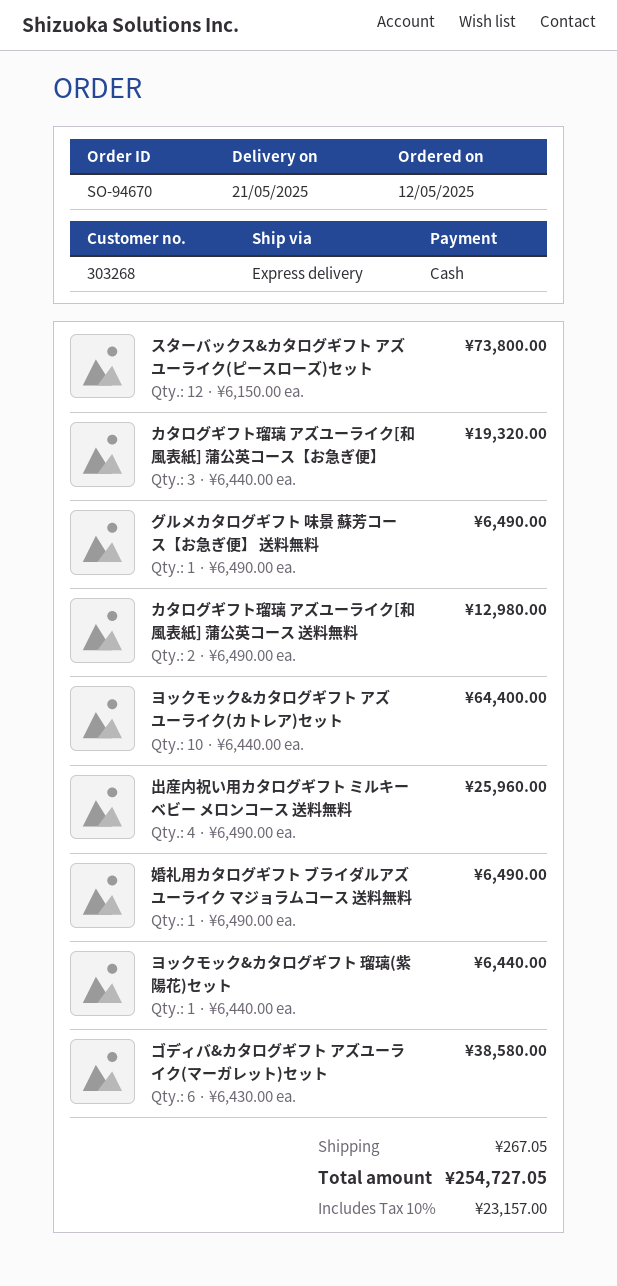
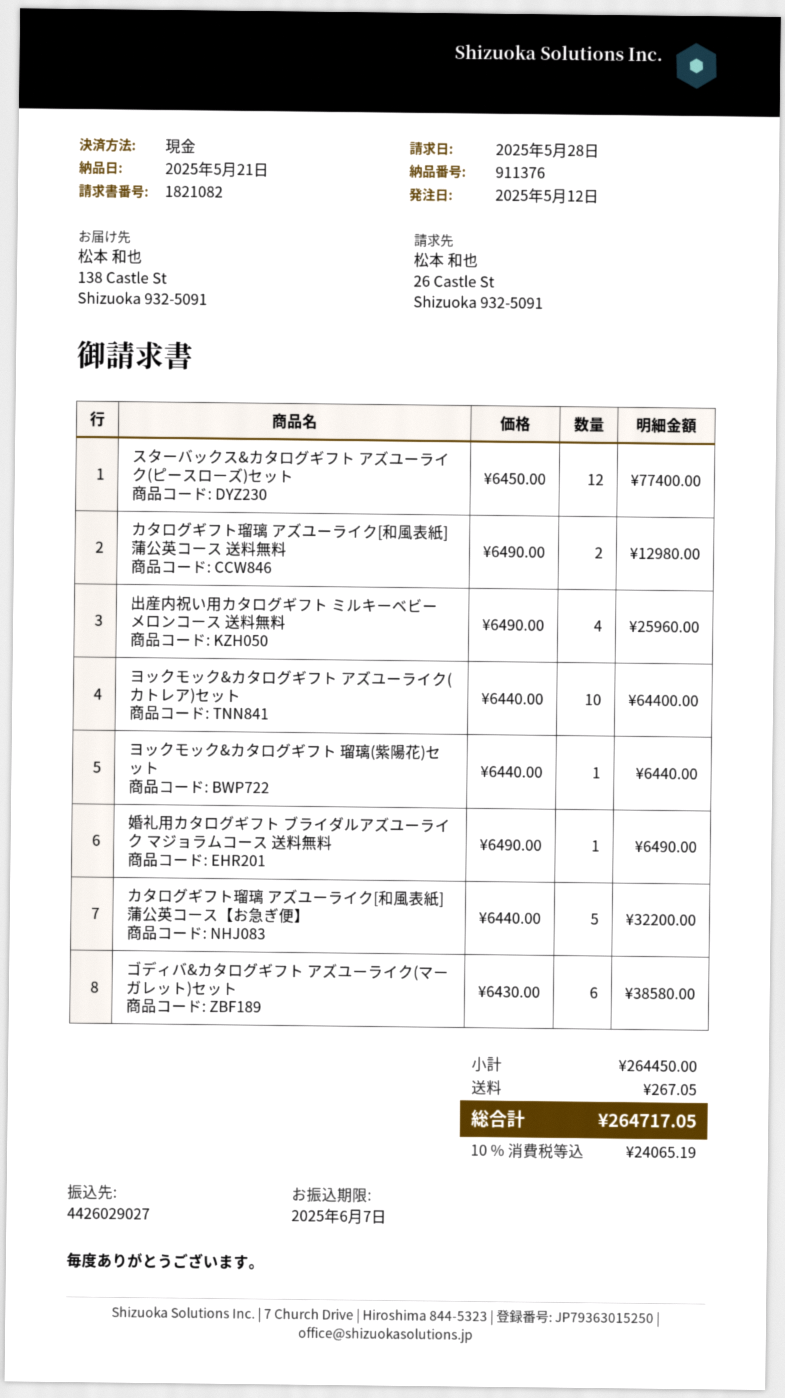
スターバックス&カタログギフト アズユーライク(ピースローズ)セット: 12 x 6150.00 = 73800.00 -> 12 x 6450.00 = 77400.00
カタログギフト瑠璃 アズユーライク[和風表紙] 蒲公英コース【お急ぎ便】: 3 x 6440.00 = 19320.00 -> 5 x 6440.00 = 32200.00
グルメカタログギフト 味景 蘇芳コース【お急ぎ便】 送料無料: 1 x 6490.00 = 6490.00 -> none
tax: 10% = 23157.00 -> 10% = 24065.19
total: 254727.05 -> 264717.05

